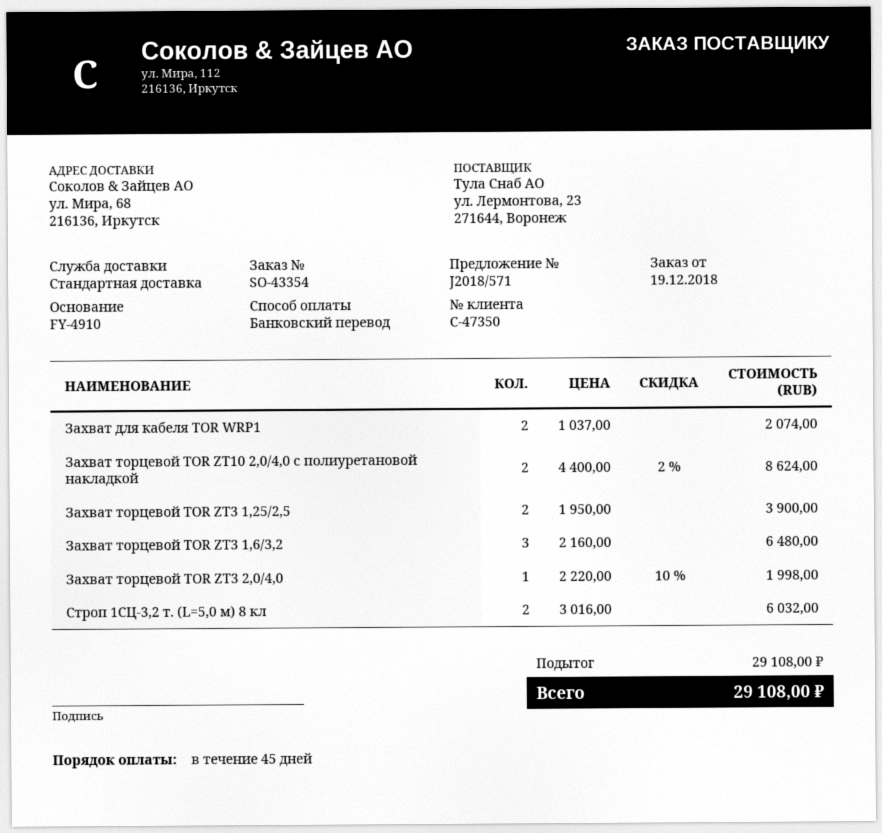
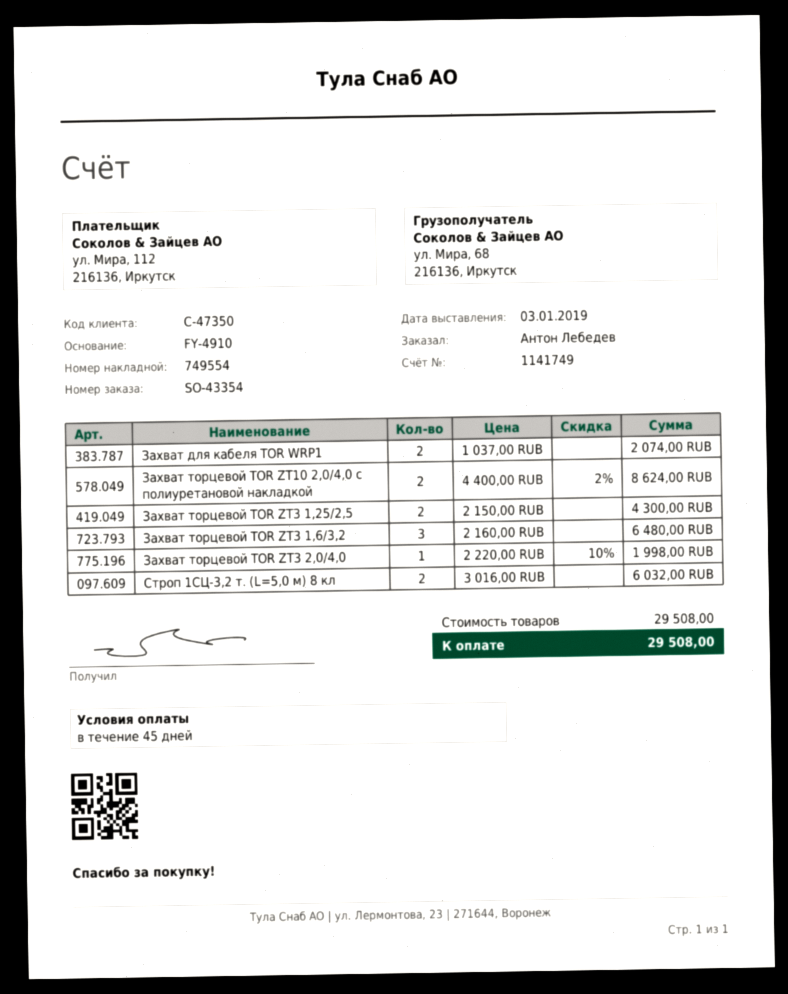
Захват торцевой TOR ZT3 1,25/2,5: 2 x 1950.00 = 3900.00 -> 2 x 2150.00 = 4300.00
subtotal: 29108.00 -> 29508.00
total: 29108.00 -> 29508.00

